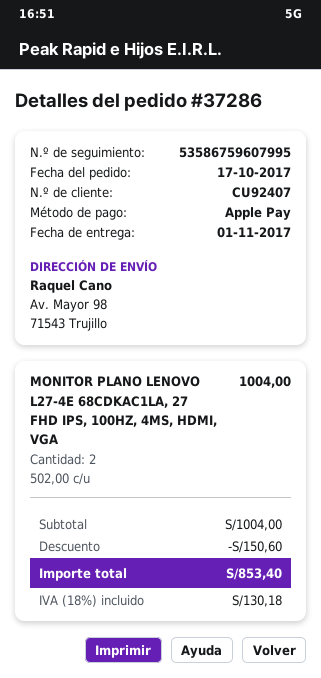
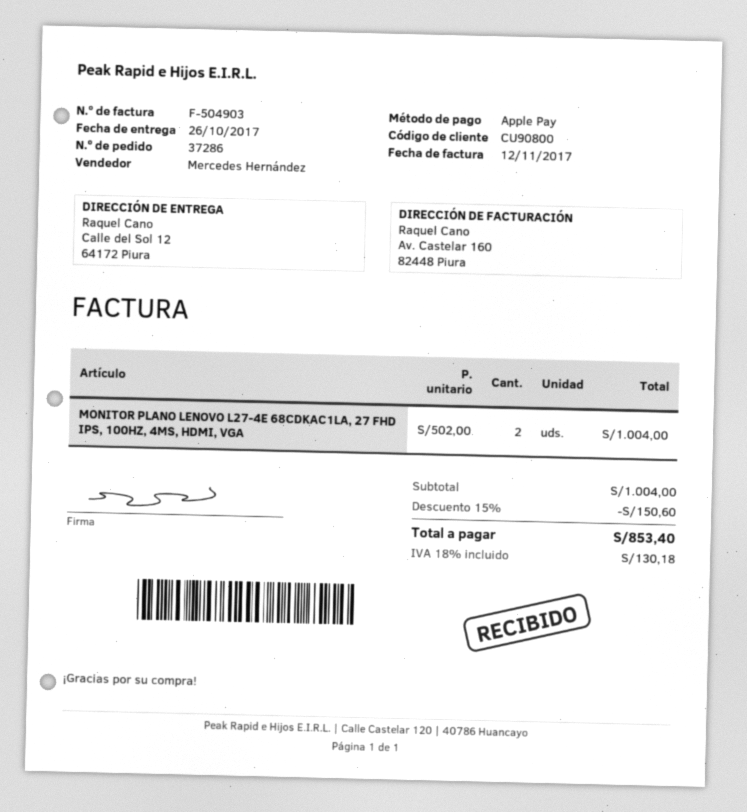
delivery date: 2017-11-01 -> 2017-10-26
customer number: CU92407 -> CU90800
ship to: Av. Mayor 98, 71543 Trujillo -> Calle del Sol 12, 64172 Piura

